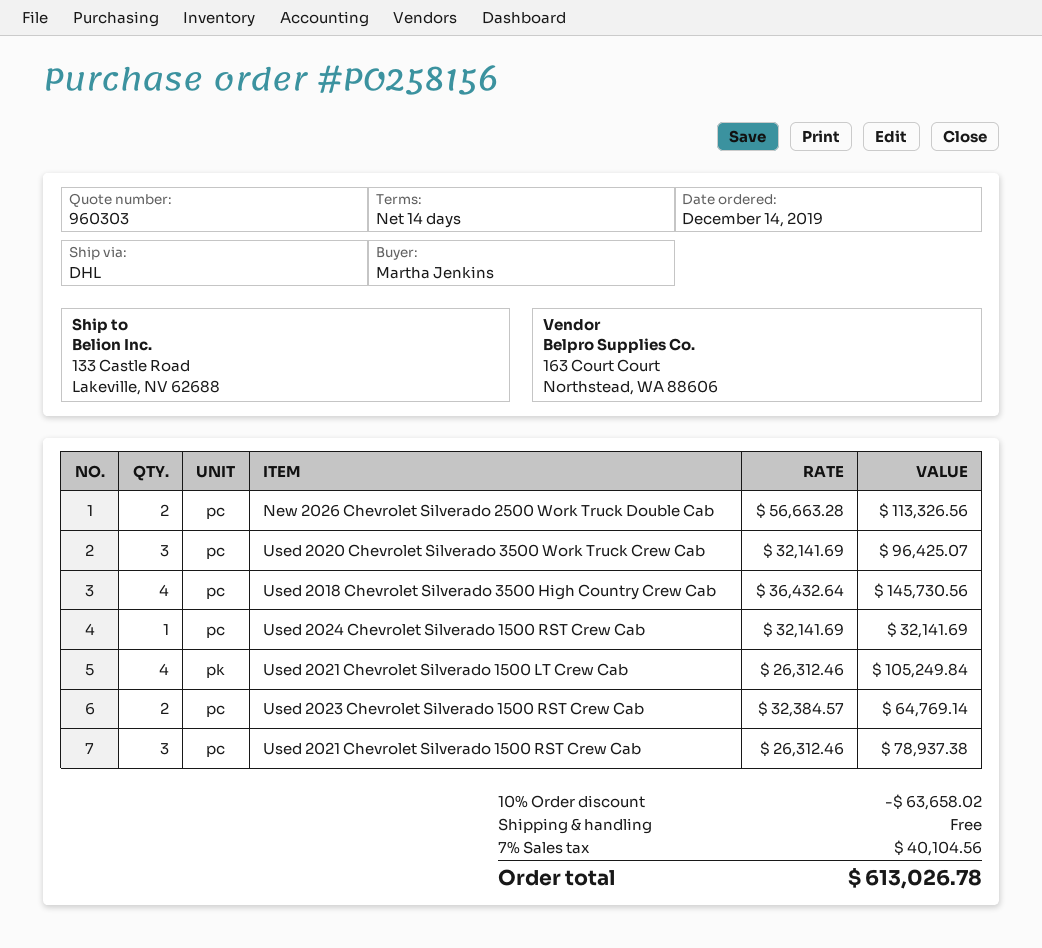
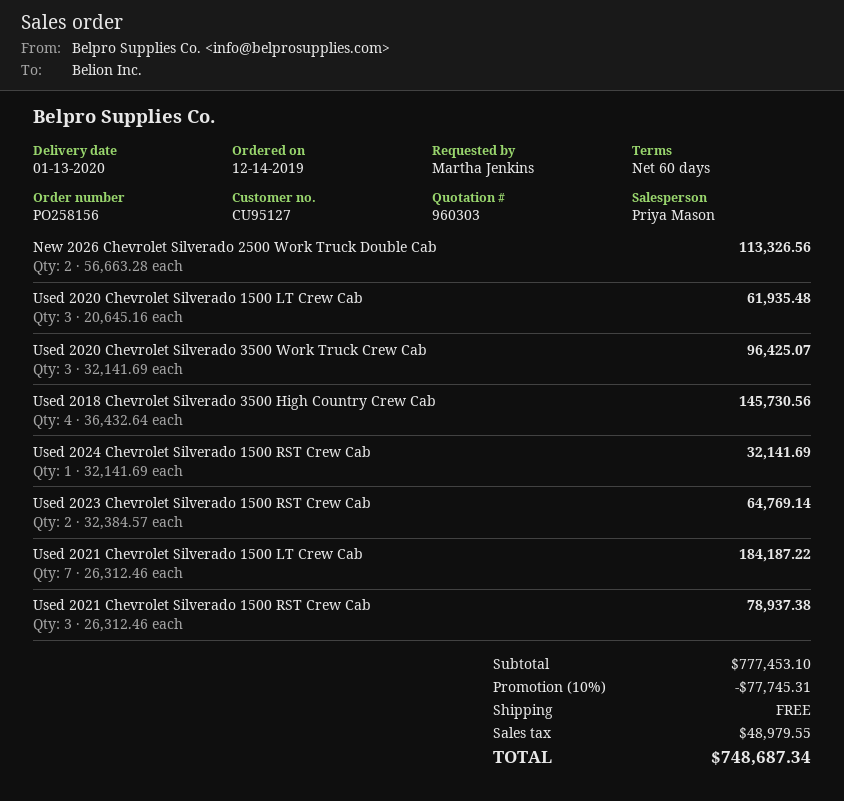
payment terms: 14 days -> 60 days
Used 2021 Chevrolet Silverado 1500 LT Crew Cab: 4 x 26312.46 = 105249.84 -> 7 x 26312.46 = 184187.22
Used 2020 Chevrolet Silverado 1500 LT Crew Cab: none -> 3 x 20645.16 = 61935.48
discount: 10% = 63658.02 -> 10% = 77745.31
tax: 40104.56 -> 48979.55
total: 613026.78 -> 748687.34

